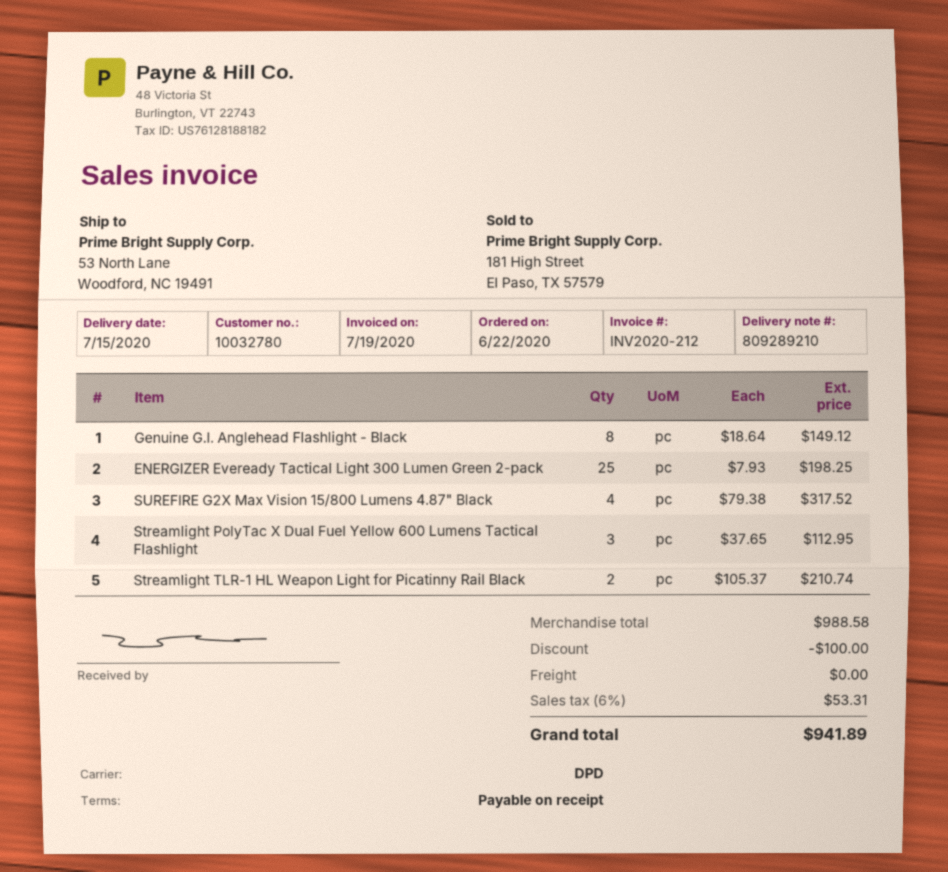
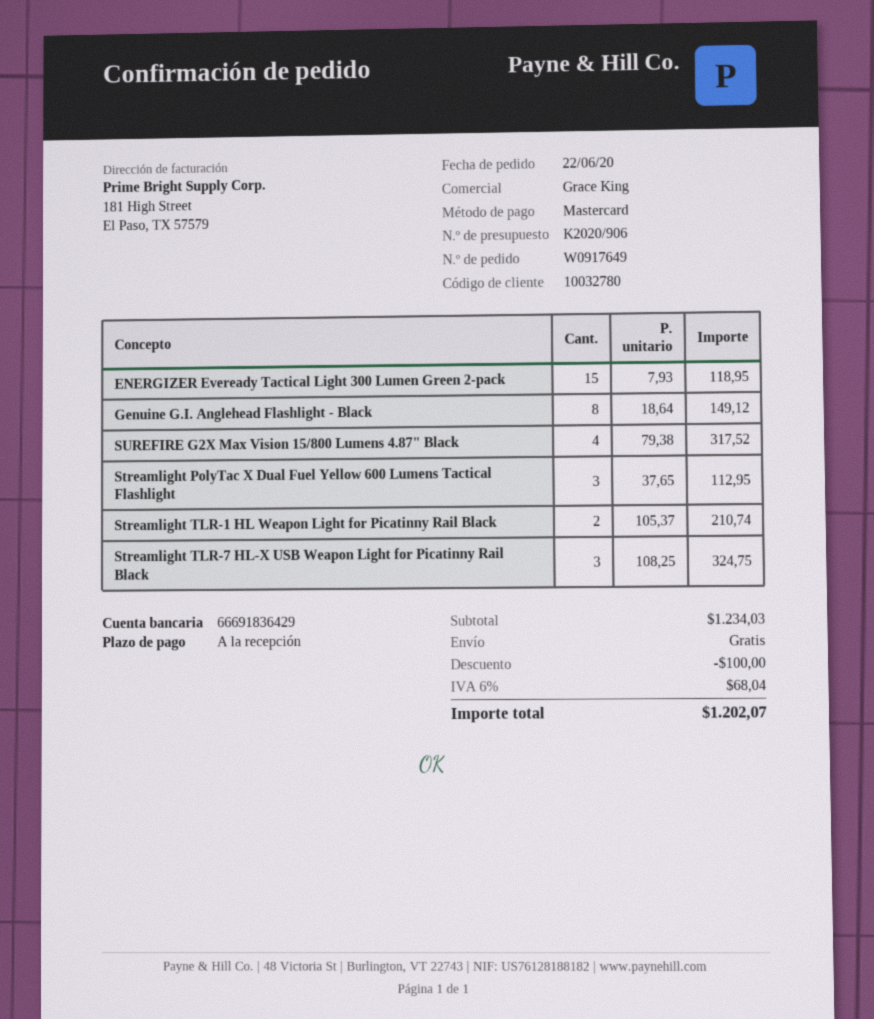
ENERGIZER Eveready Tactical Light 300 Lumen Green 2-pack: 25 x 7.93 = 198.25 -> 15 x 7.93 = 118.95
Streamlight TLR-7 HL-X USB Weapon Light for Picatinny Rail Black: none -> 3 x 108.25 = 324.75
subtotal: 988.58 -> 1234.03
tax: 6% = 53.31 -> 6% = 68.04
total: 941.89 -> 1202.07

